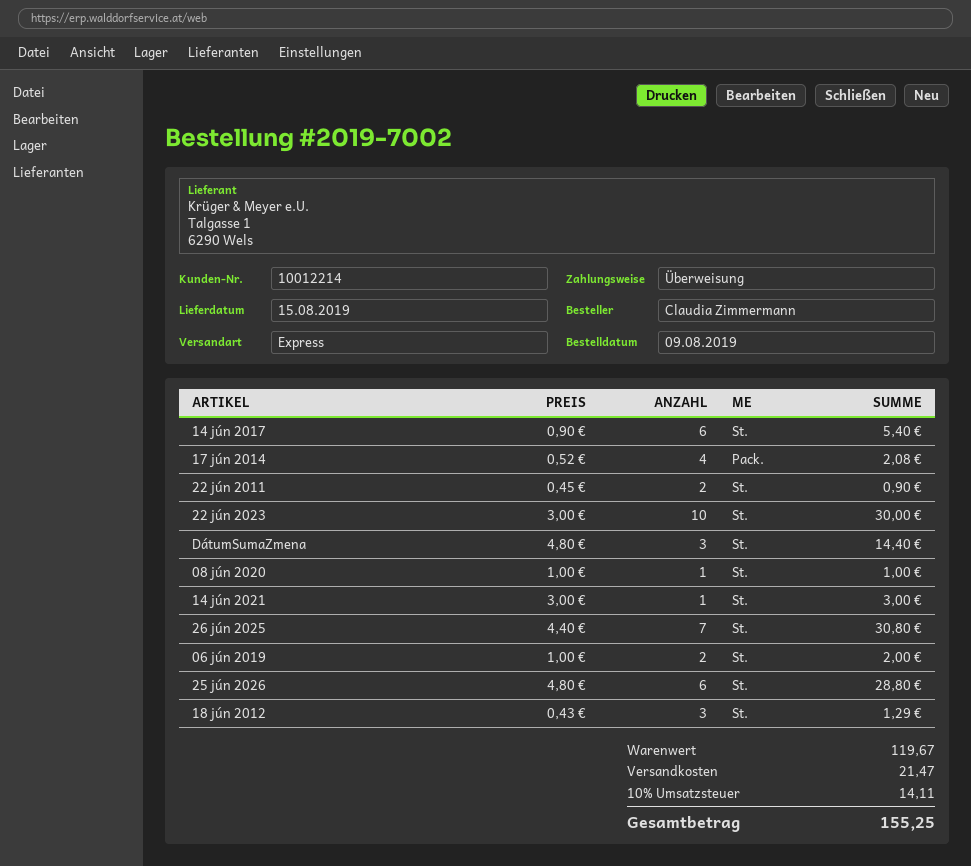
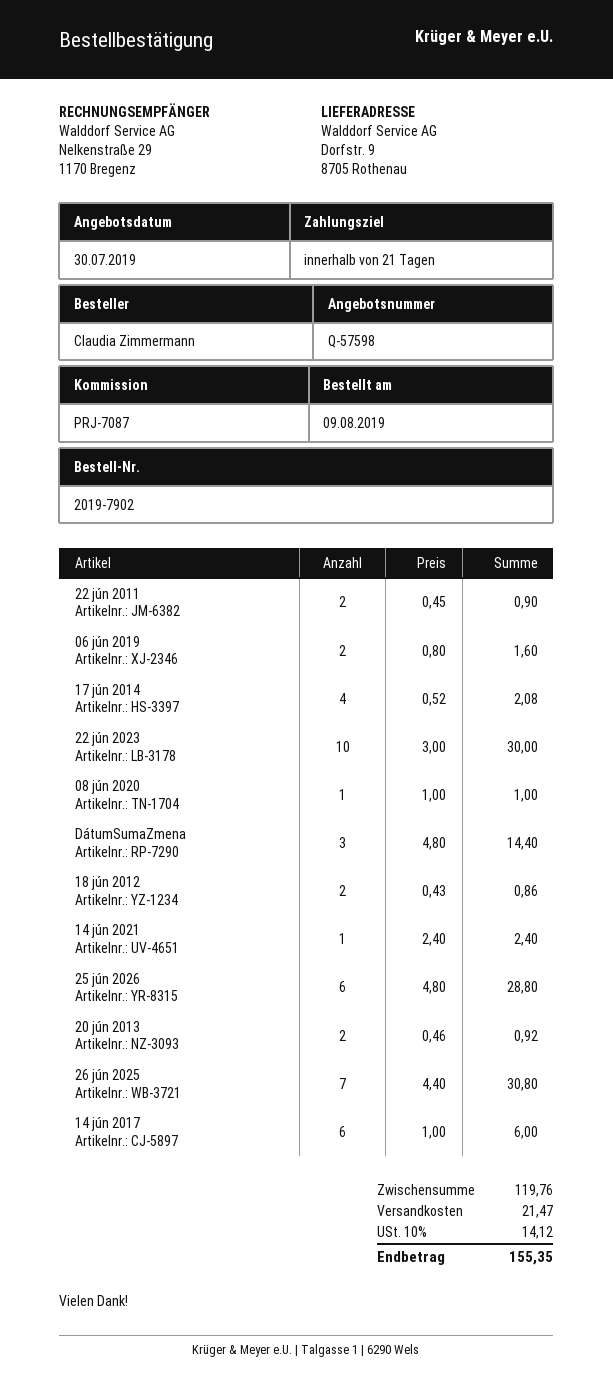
order number: 2019-7002 -> 2019-7902
14 jún 2017: 6 x 0.90 = 5.40 -> 6 x 1.00 = 6.00
14 jún 2021: 1 x 3.00 = 3.00 -> 1 x 2.40 = 2.40
06 jún 2019: 2 x 1.00 = 2.00 -> 2 x 0.80 = 1.60
18 jún 2012: 3 x 0.43 = 1.29 -> 2 x 0.43 = 0.86
20 jún 2013: none -> 2 x 0.46 = 0.92
subtotal: 119.67 -> 119.76
tax: 10% = 14.11 -> 10% = 14.12
total: 155.25 -> 155.35

